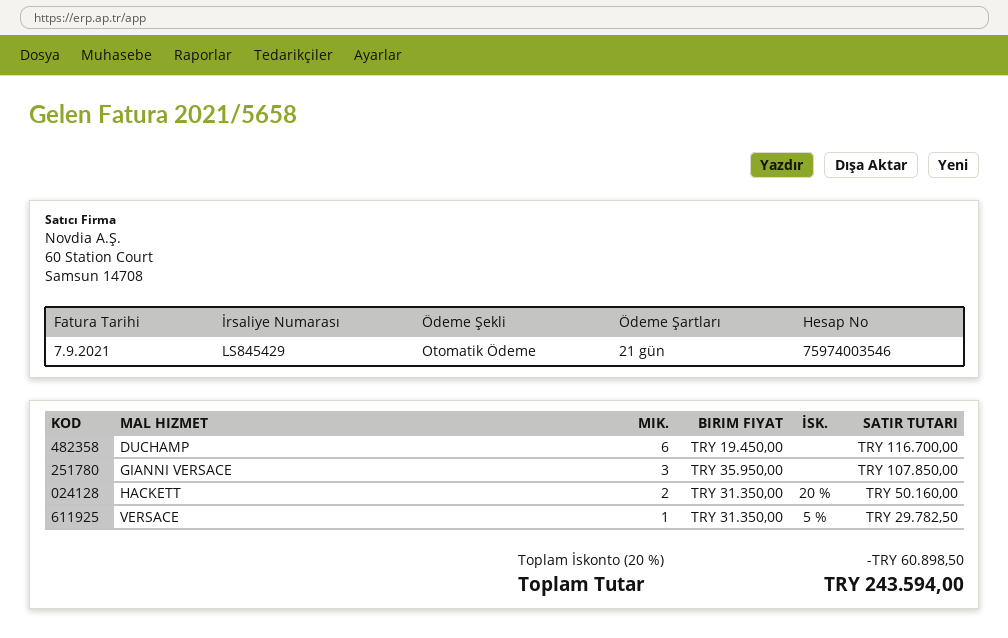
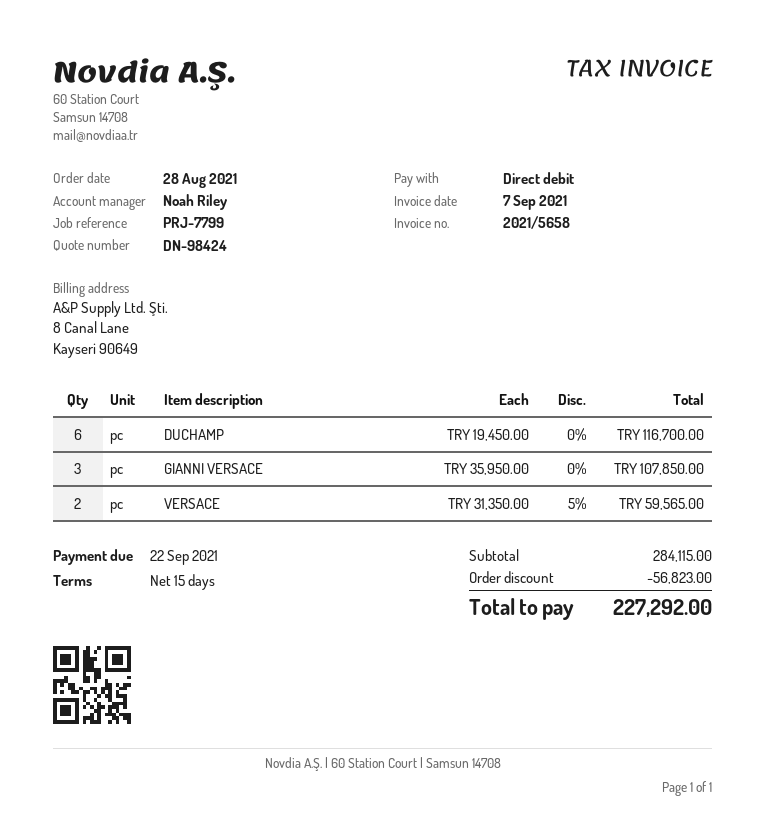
payment terms: 21 days -> 15 days
HACKETT: 2 x 31350.00 - 20% = 50160.00 -> none
VERSACE: 1 x 31350.00 - 5% = 29782.50 -> 2 x 31350.00 - 5% = 59565.00
discount: 60898.50 -> 56823.00
total: 243594.00 -> 227292.00

